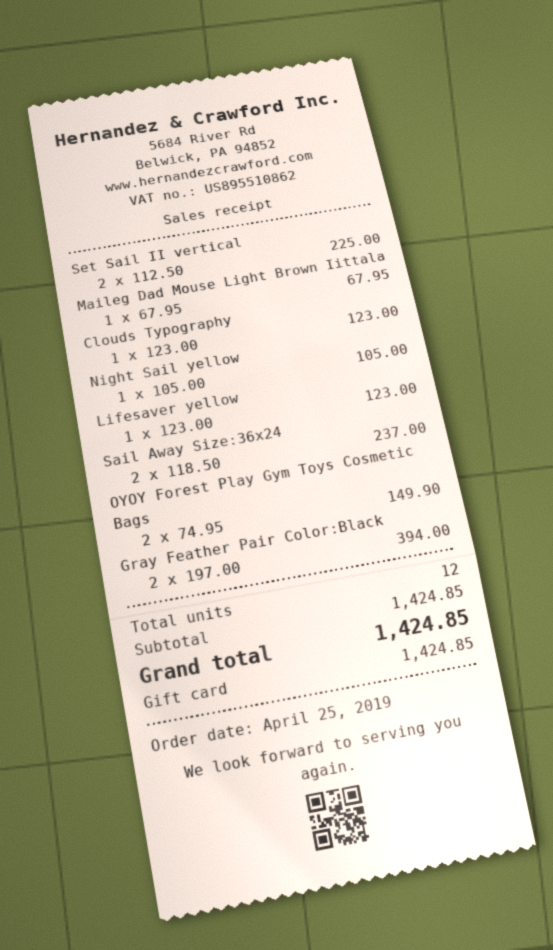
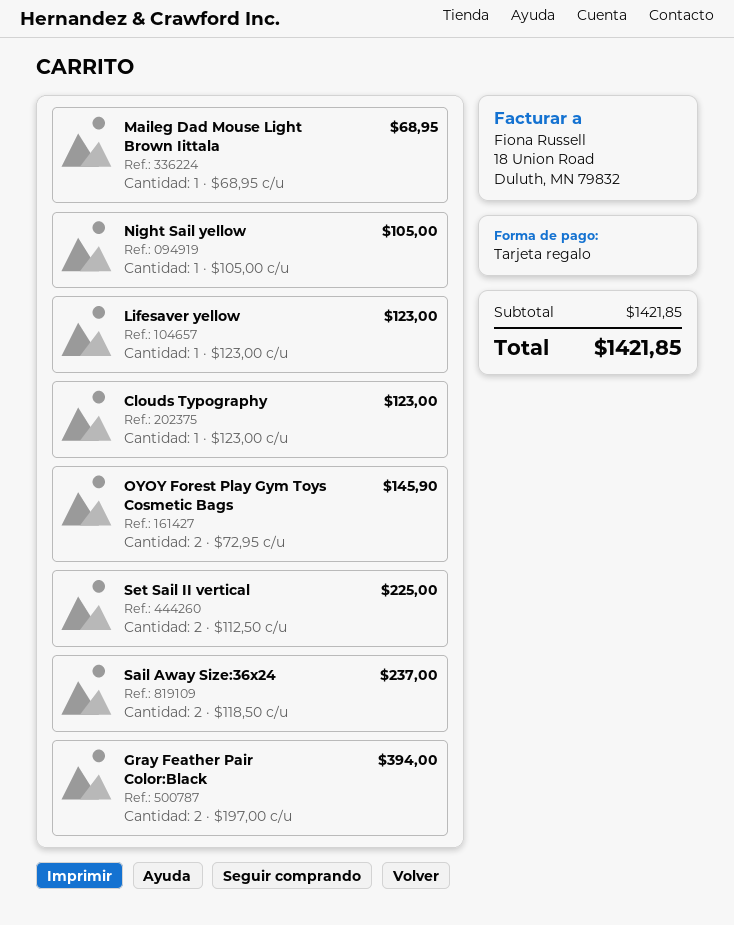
Maileg Dad Mouse Light Brown Iittala: 1 x 67.95 = 67.95 -> 1 x 68.95 = 68.95
OYOY Forest Play Gym Toys Cosmetic Bags: 2 x 74.95 = 149.90 -> 2 x 72.95 = 145.90
subtotal: 1424.85 -> 1421.85
total: 1424.85 -> 1421.85

